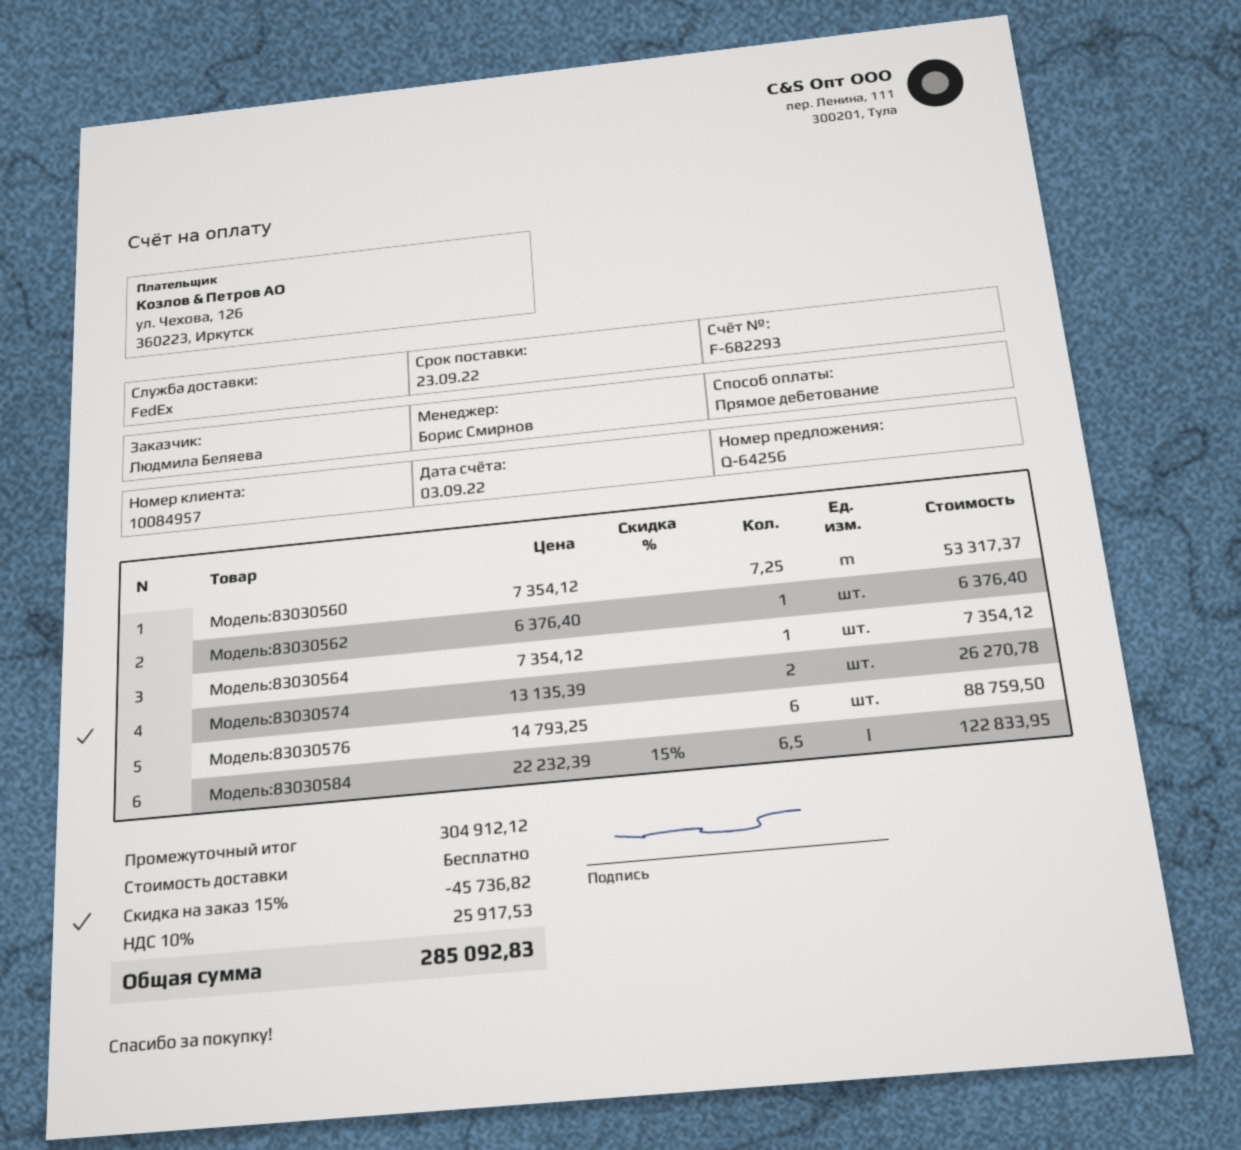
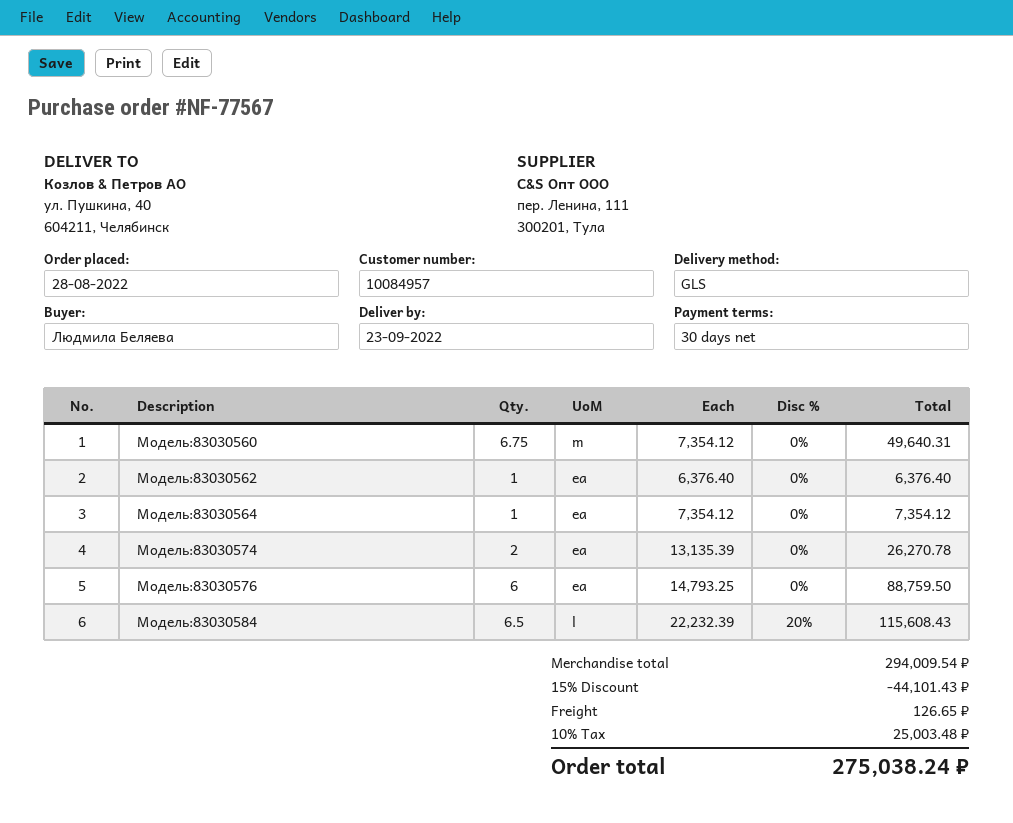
shipping method: FedEx -> GLS
Модель:83030560: 7.25 x 7354.12 = 53317.37 -> 6.75 x 7354.12 = 49640.31
Модель:83030584: 6.5 x 22232.39 - 15% = 122833.95 -> 6.5 x 22232.39 - 20% = 115608.43
subtotal: 304912.12 -> 294009.54
discount: 15% = 45736.82 -> 15% = 44101.43
shipping: 0.00 -> 126.65
tax: 10% = 25917.53 -> 10% = 25003.48
total: 285092.83 -> 275038.24

